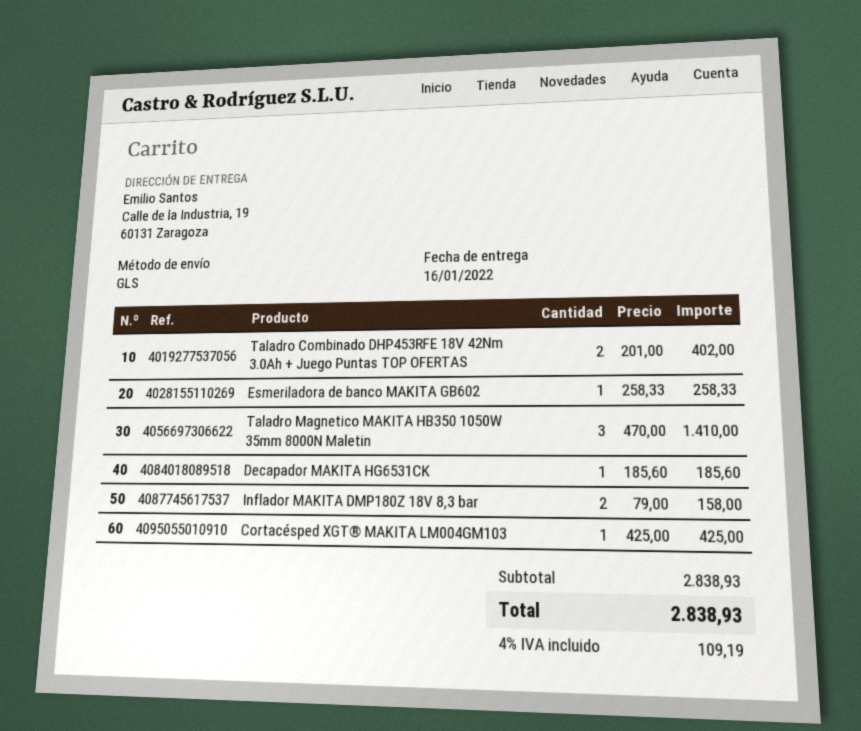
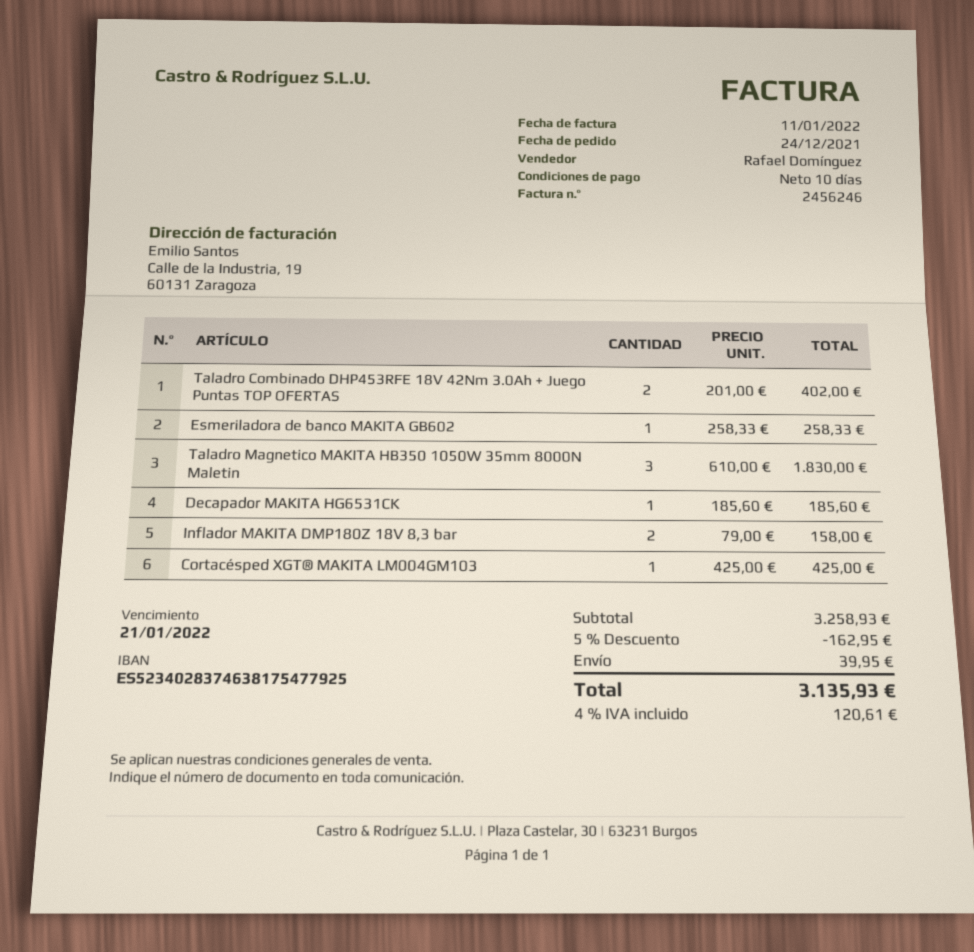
Taladro Magnetico MAKITA HB350 1050W 35mm 8000N Maletin: 3 x 470.00 = 1410.00 -> 3 x 610.00 = 1830.00
subtotal: 2838.93 -> 3258.93
discount: none -> 5% = 162.95
shipping: none -> 39.95
tax: 4% = 109.19 -> 4% = 120.61
total: 2838.93 -> 3135.93

